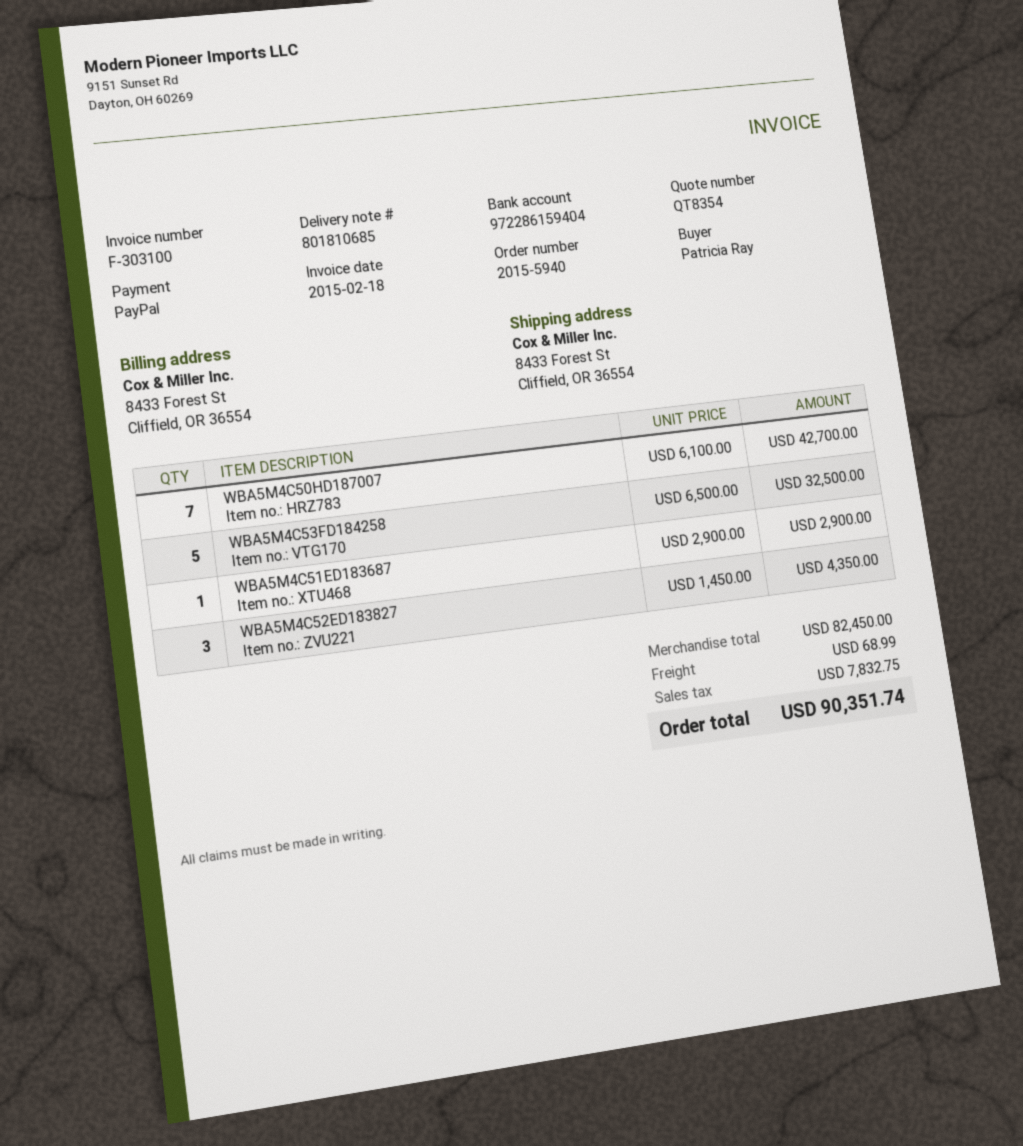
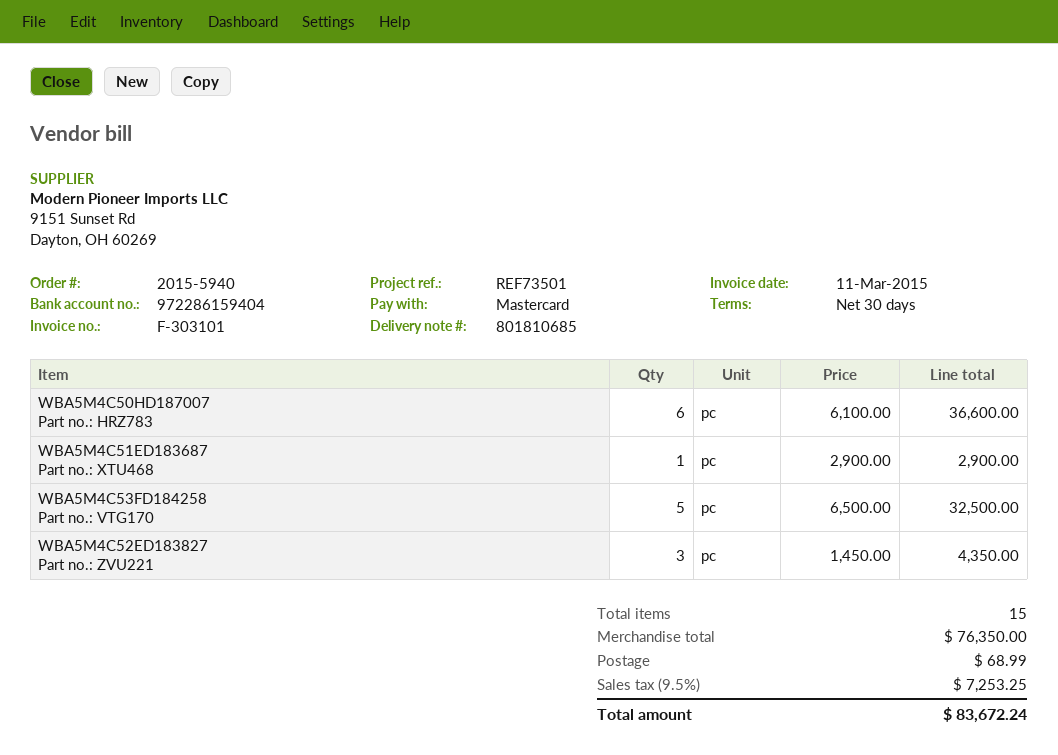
invoice number: F-303100 -> F-303101
invoice date: 2015-02-18 -> 2015-03-11
payment method: PayPal -> Mastercard
WBA5M4C50HD187007: 7 x 6100.00 = 42700.00 -> 6 x 6100.00 = 36600.00
subtotal: 82450.00 -> 76350.00
tax: 7832.75 -> 7253.25
total: 90351.74 -> 83672.24

